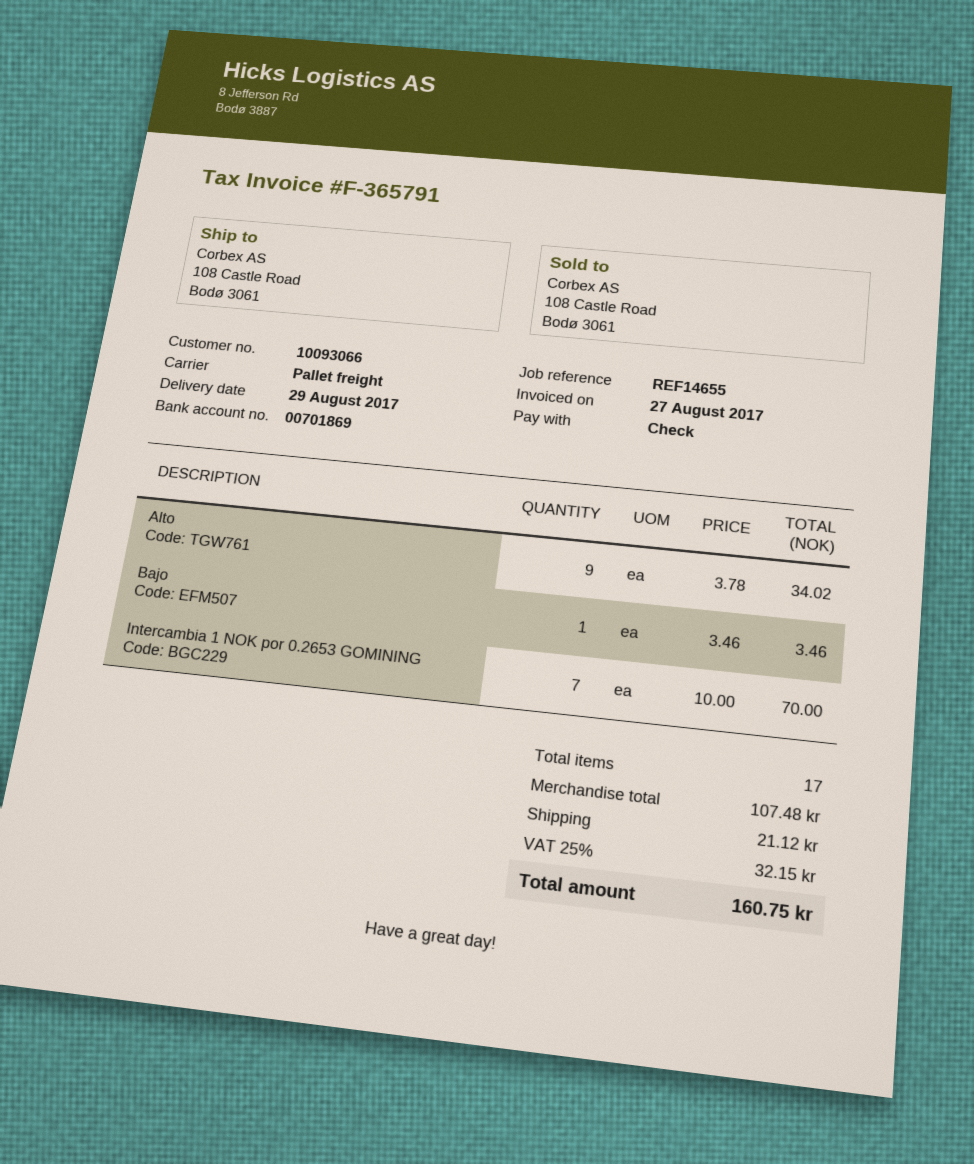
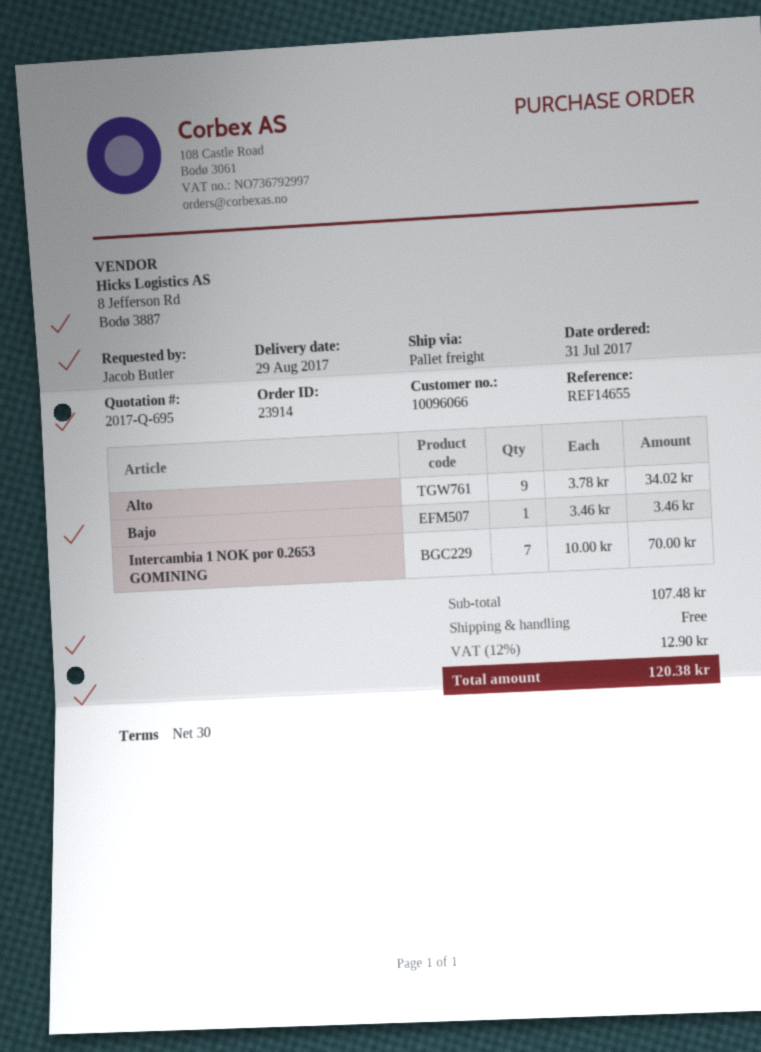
customer number: 10093066 -> 10096066
shipping: 21.12 -> 0.00
tax: 25% = 32.15 -> 12% = 12.90
total: 160.75 -> 120.38

